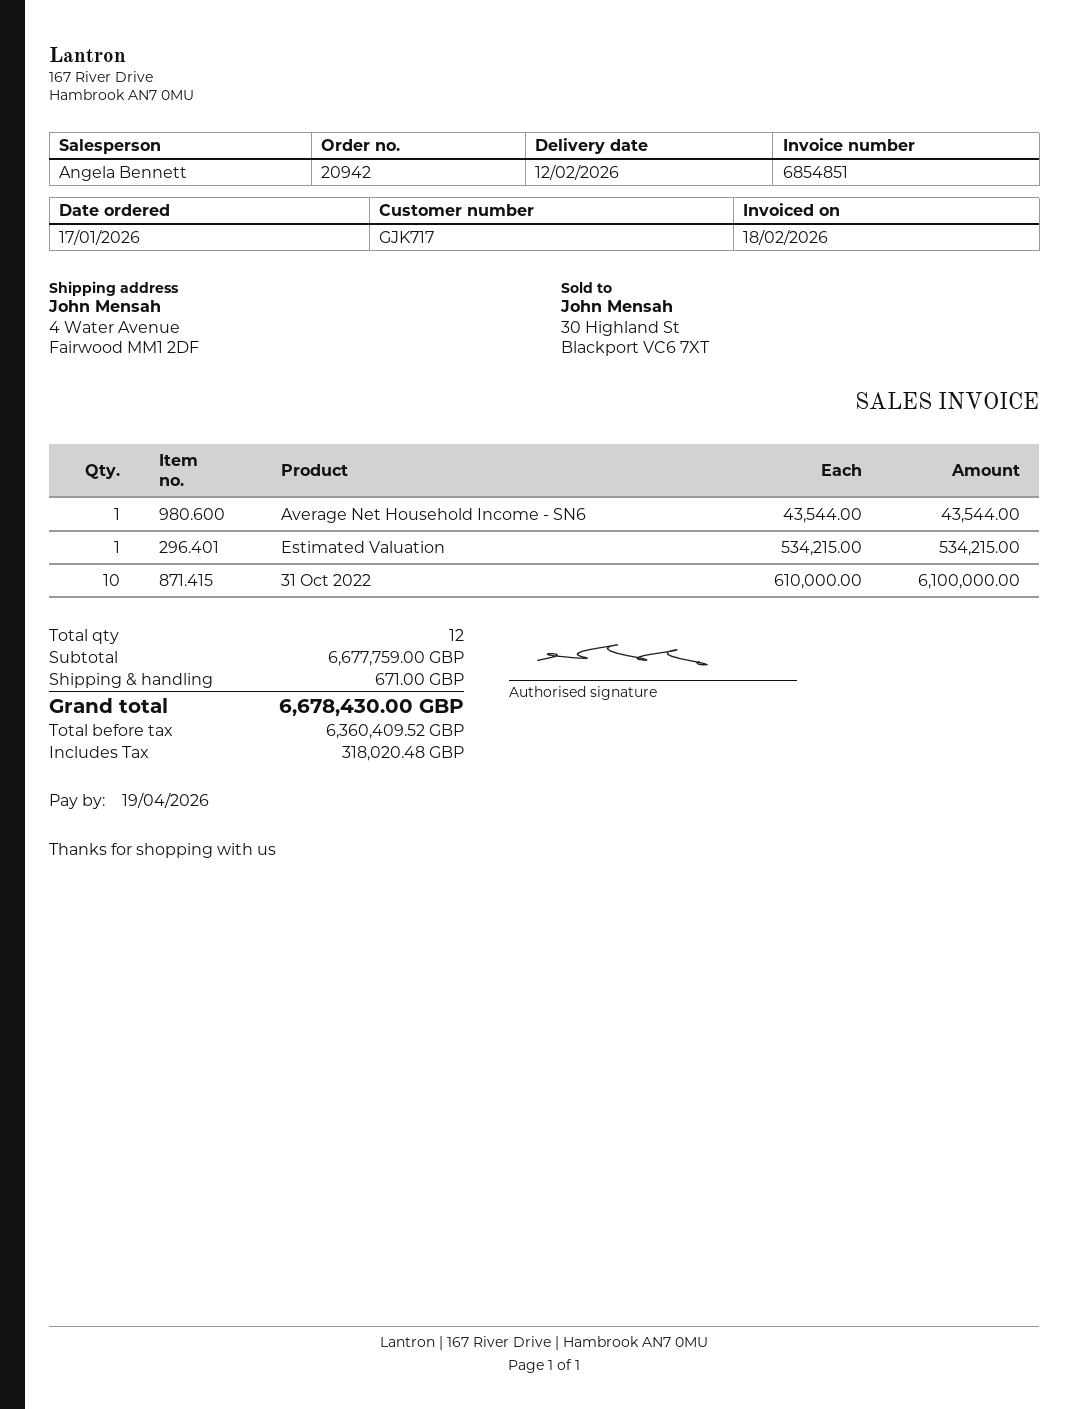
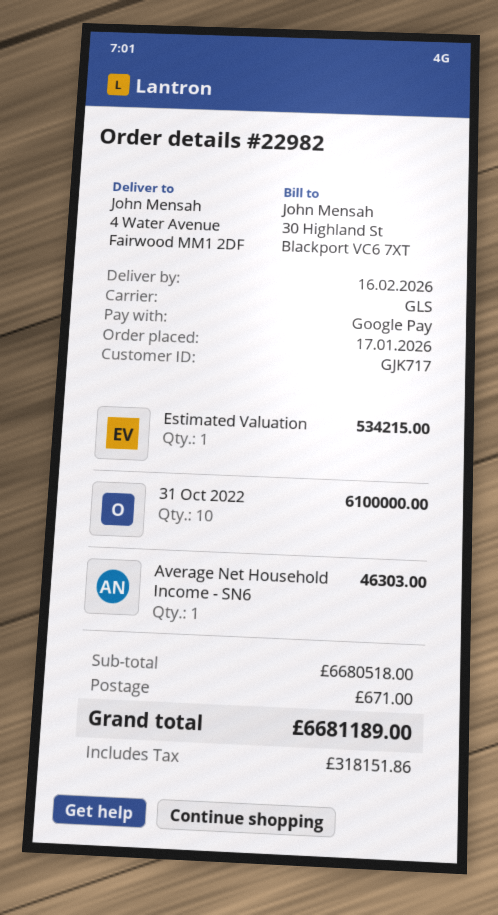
order number: 20942 -> 22982
delivery date: 2026-02-12 -> 2026-02-16
Average Net Household Income - SN6: 1 for 43544.00 -> 1 for 46303.00
subtotal: 6677759.00 -> 6680518.00
tax: 318020.48 -> 318151.86
total: 6678430.00 -> 6681189.00

